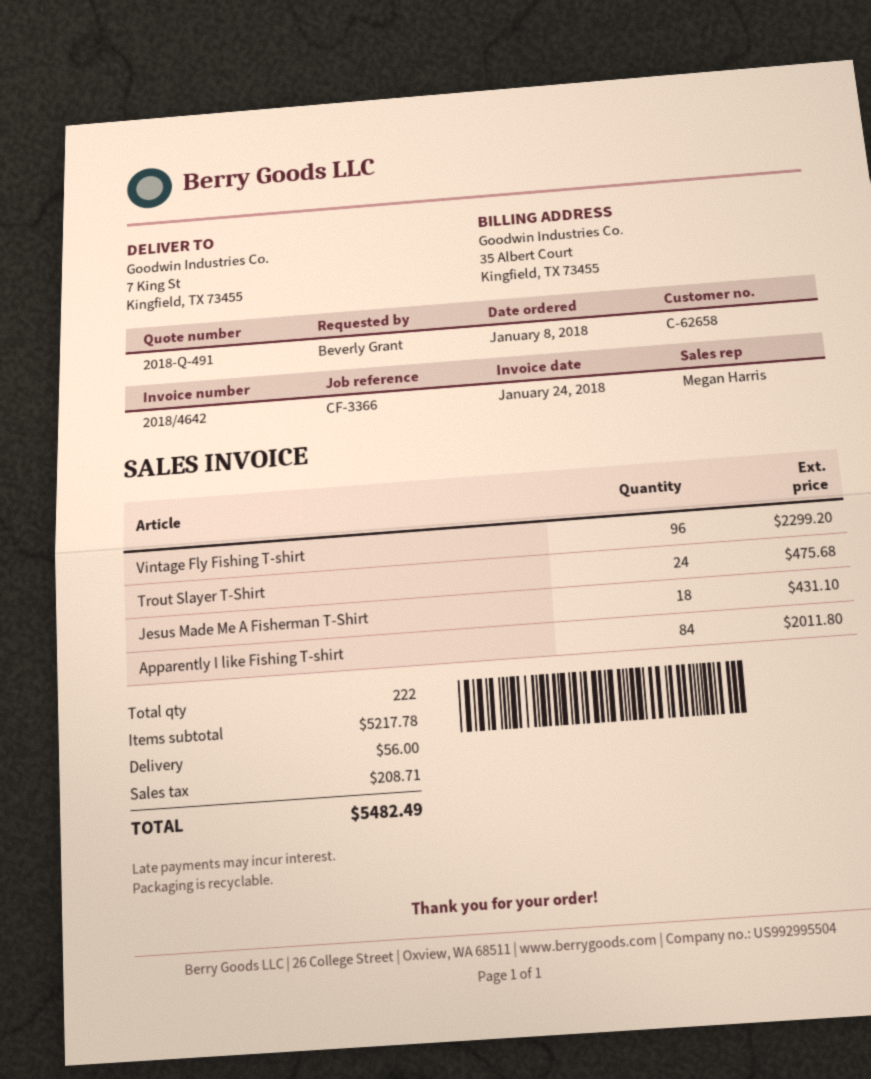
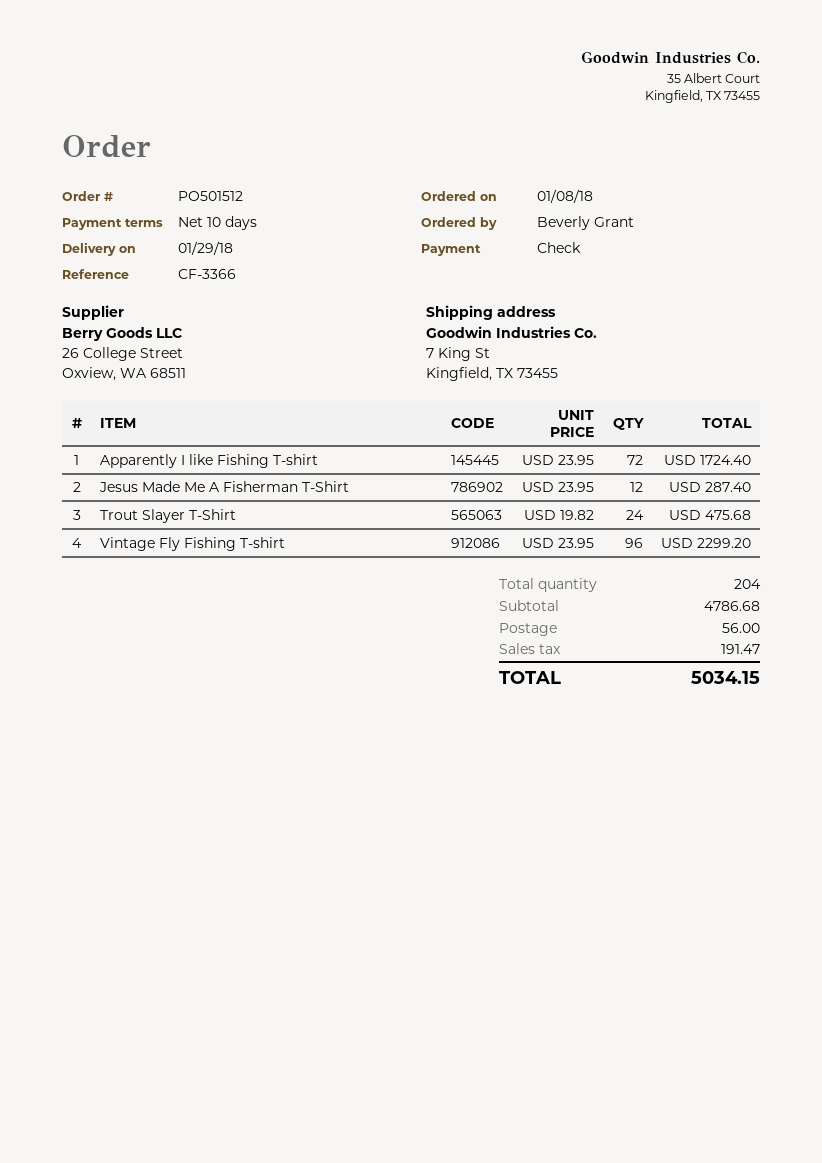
Jesus Made Me A Fisherman T-Shirt: 18 for 431.10 -> 12 for 287.40
Apparently I like Fishing T-shirt: 84 for 2011.80 -> 72 for 1724.40
total quantity: 222 -> 204
subtotal: 5217.78 -> 4786.68
tax: 208.71 -> 191.47
total: 5482.49 -> 5034.15

